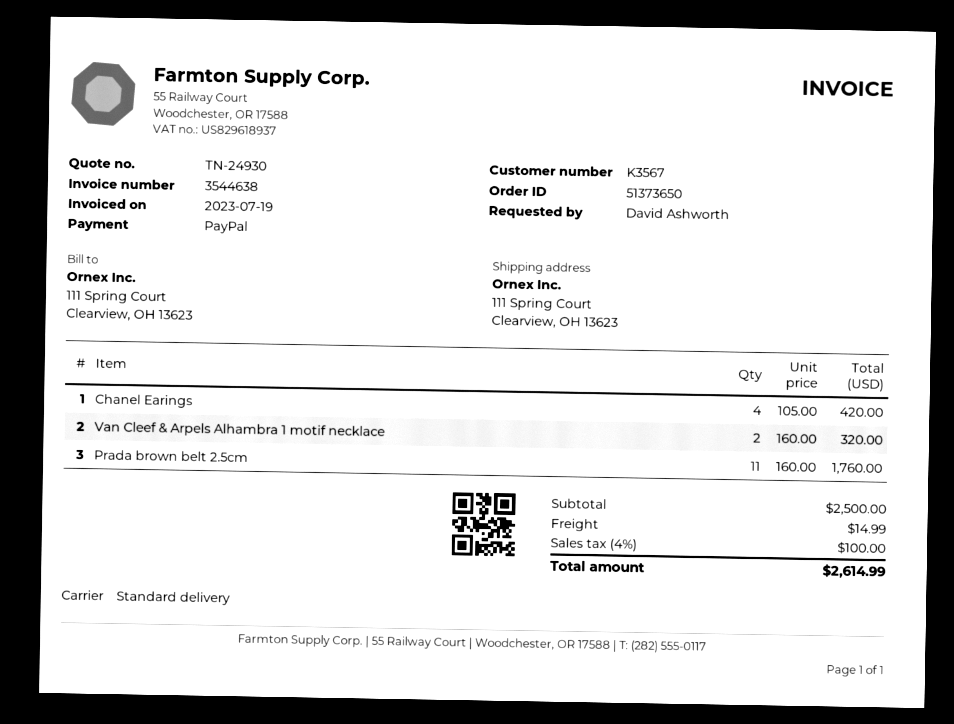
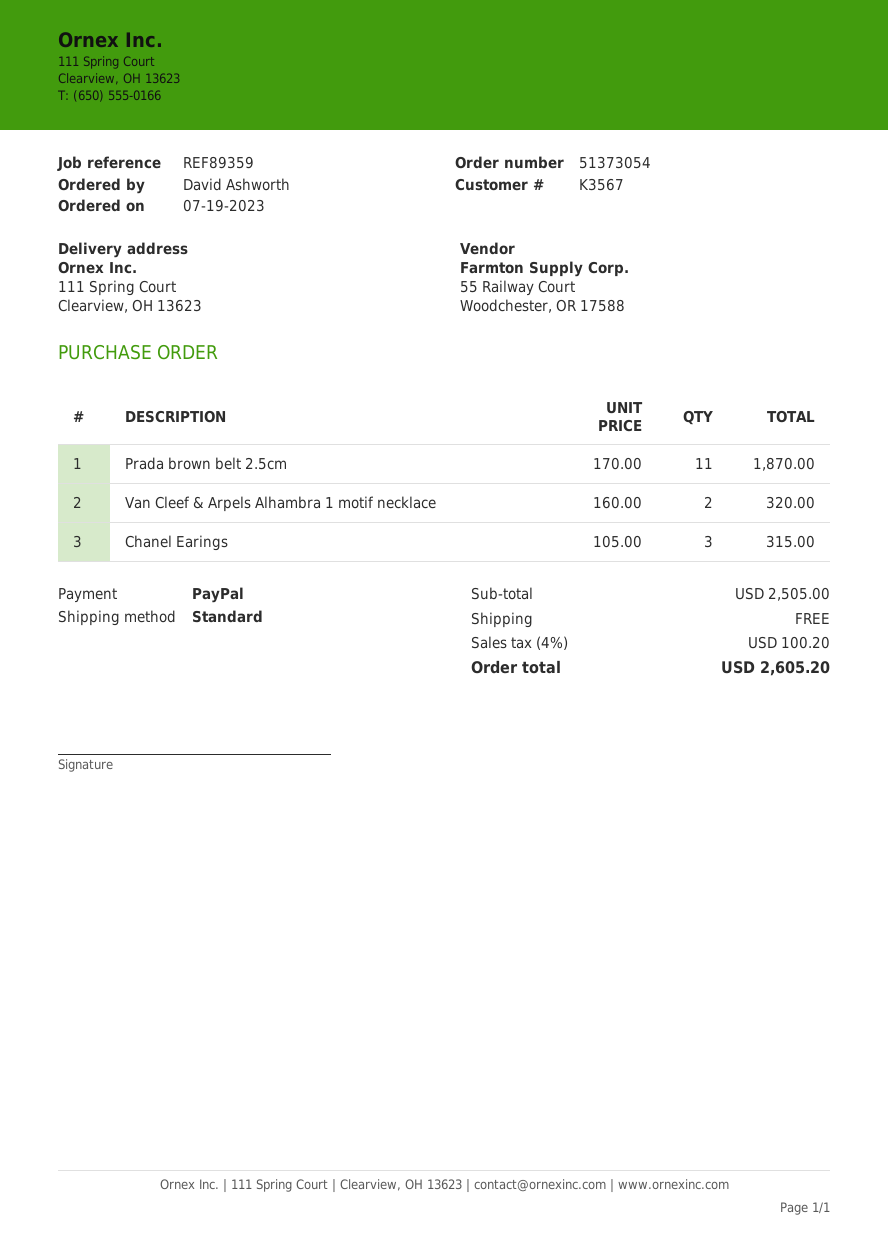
order number: 51373650 -> 51373054
Chanel Earings: 4 x 105.00 = 420.00 -> 3 x 105.00 = 315.00
Prada brown belt 2.5cm: 11 x 160.00 = 1760.00 -> 11 x 170.00 = 1870.00
subtotal: 2500.00 -> 2505.00
shipping: 14.99 -> 0.00
tax: 4% = 100.00 -> 4% = 100.20
total: 2614.99 -> 2605.20

